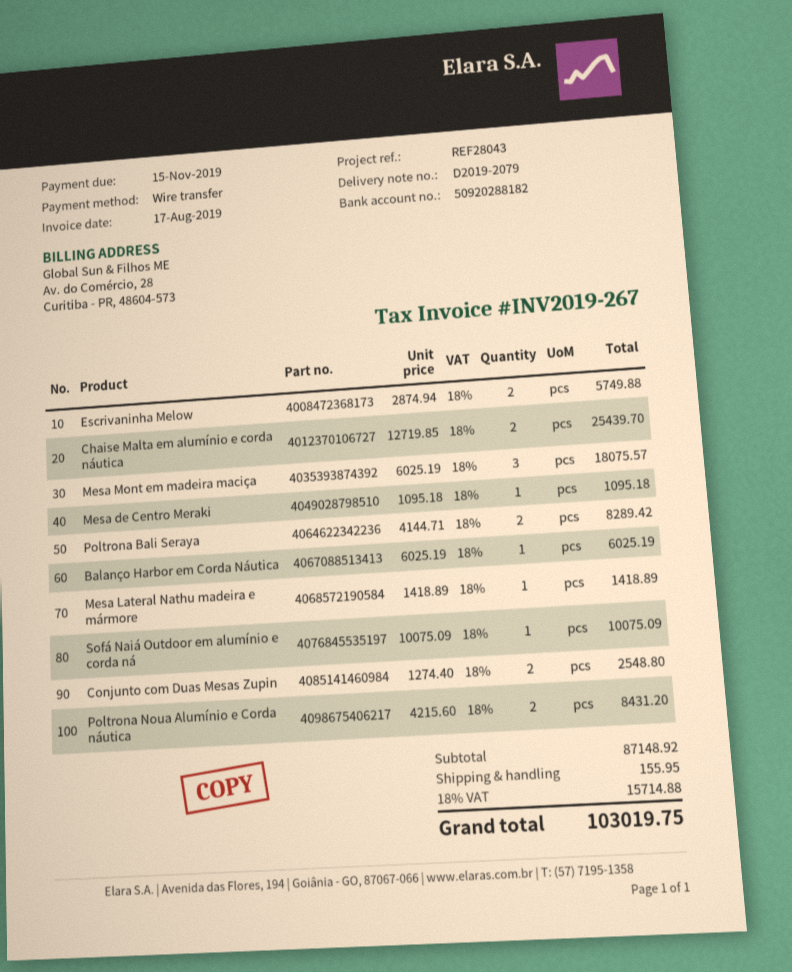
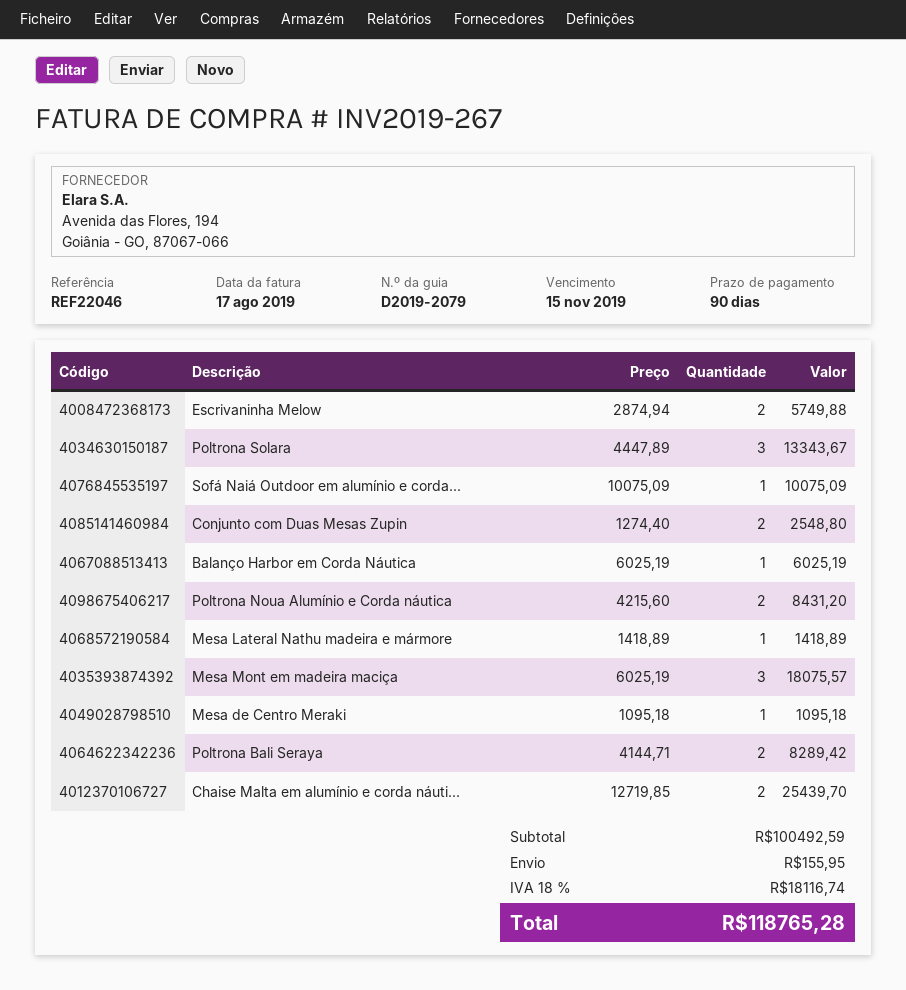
reference: REF28043 -> REF22046
Poltrona Solara: none -> 3 x 4447.89 = 13343.67
subtotal: 87148.92 -> 100492.59
tax: 18% = 15714.88 -> 18% = 18116.74
total: 103019.75 -> 118765.28

